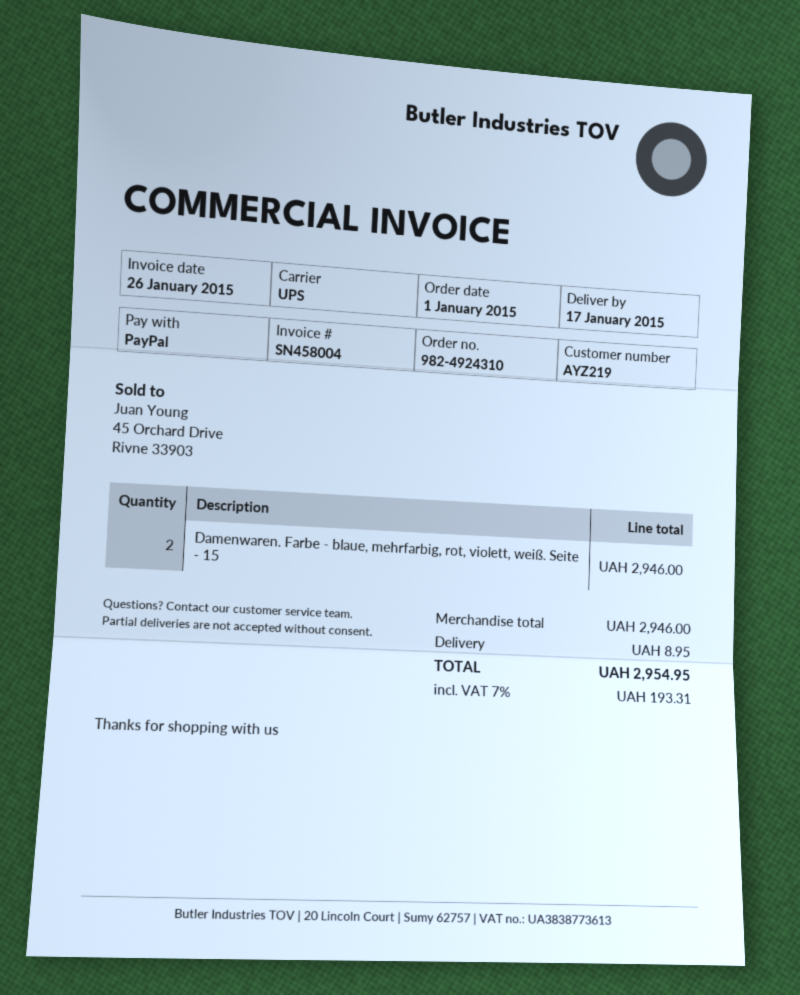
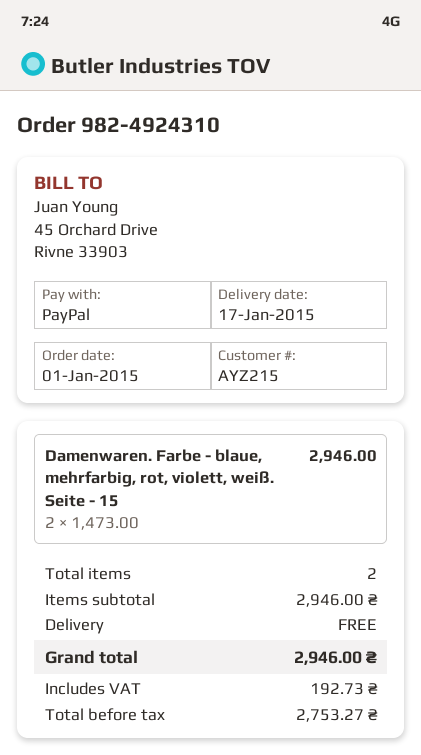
customer number: AYZ219 -> AYZ215
shipping: 8.95 -> 0.00
tax: 193.31 -> 192.73
total: 2954.95 -> 2946.00

